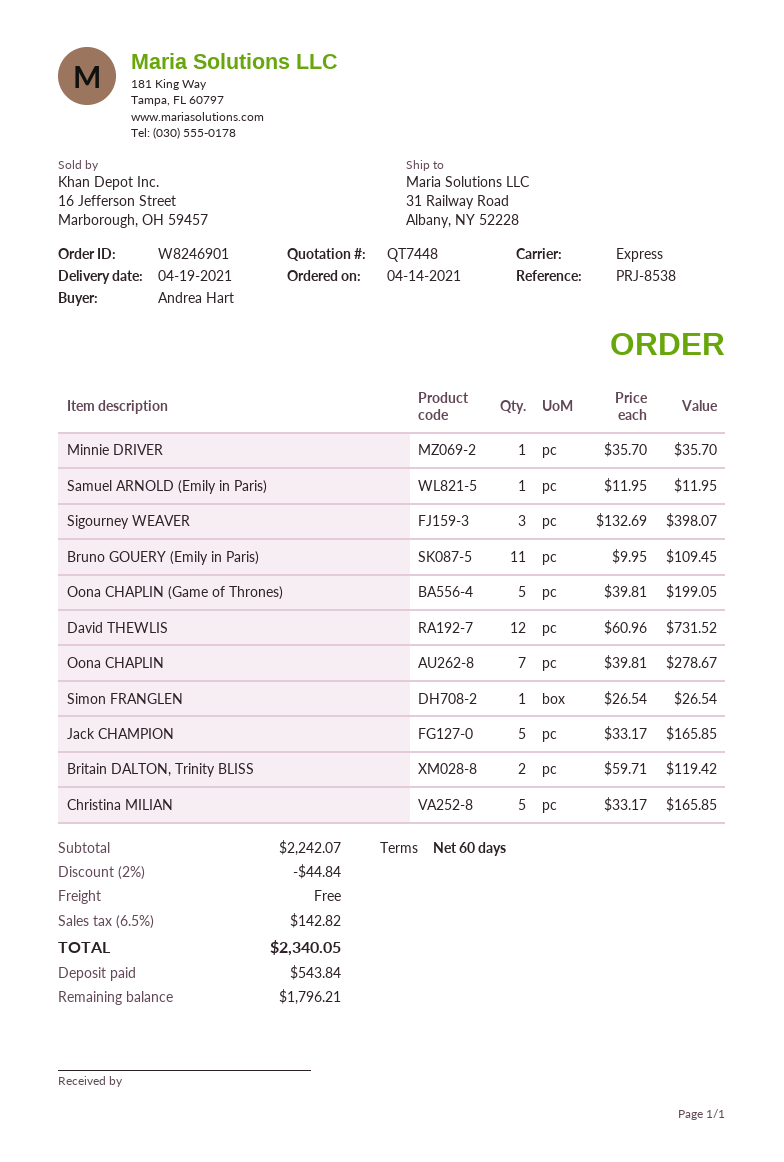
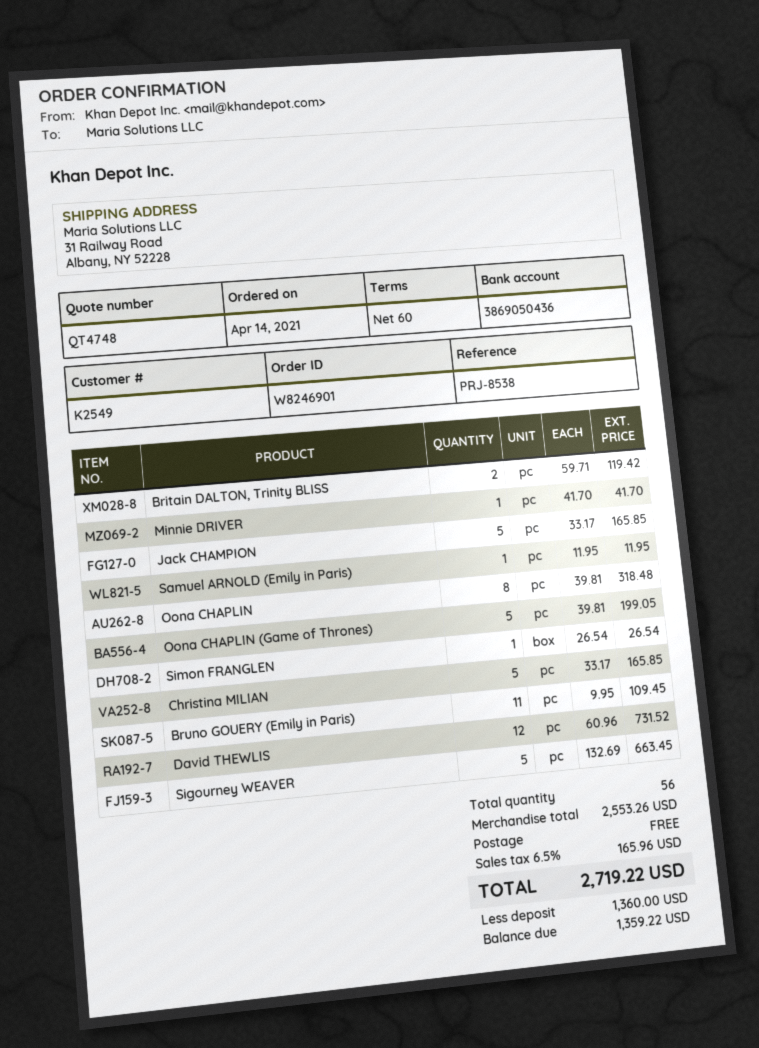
quote number: QT7448 -> QT4748
Minnie DRIVER: 1 x 35.70 = 35.70 -> 1 x 41.70 = 41.70
Sigourney WEAVER: 3 x 132.69 = 398.07 -> 5 x 132.69 = 663.45
Oona CHAPLIN: 7 x 39.81 = 278.67 -> 8 x 39.81 = 318.48
subtotal: 2242.07 -> 2553.26
discount: 2% = 44.84 -> none
tax: 6.5% = 142.82 -> 6.5% = 165.96
total: 2340.05 -> 2719.22
deposit: 543.84 -> 1360.00
balance: 1796.21 -> 1359.22

